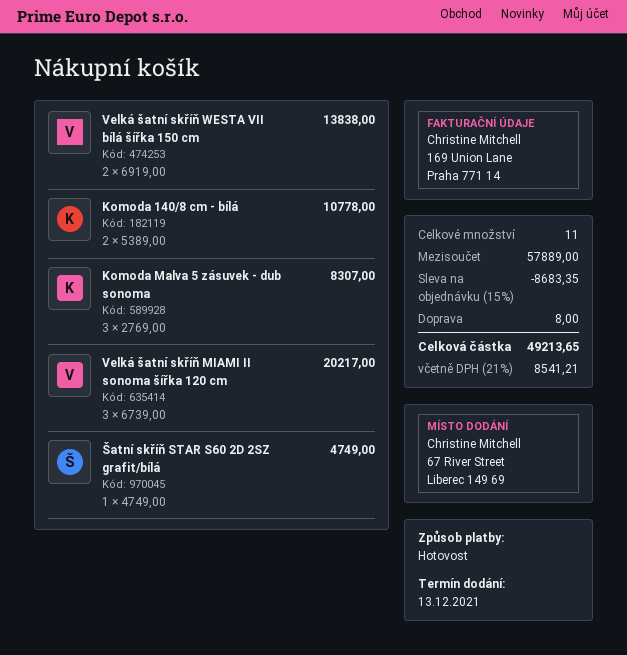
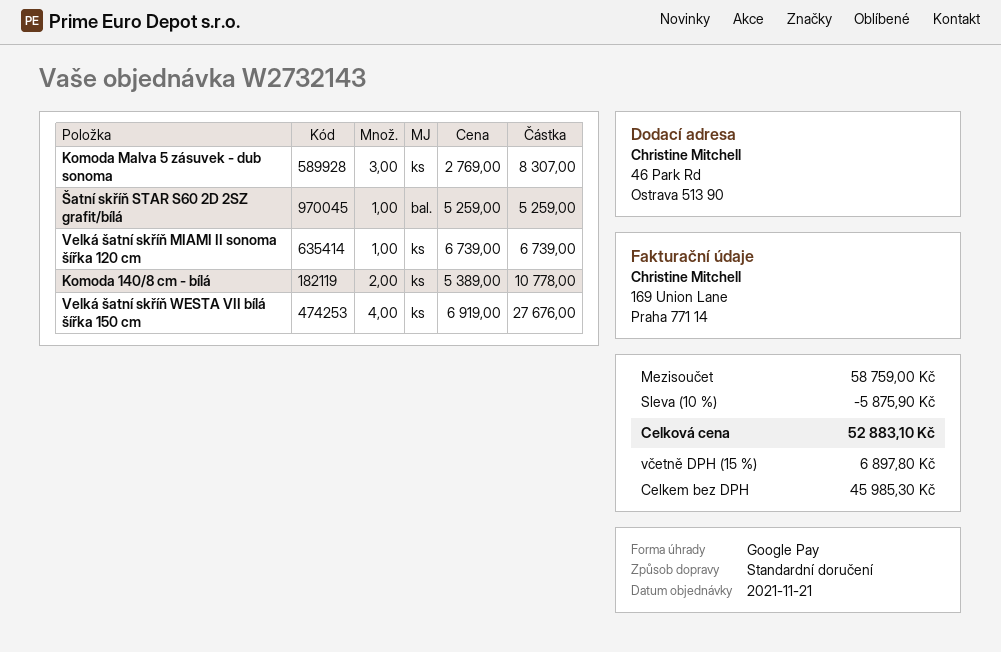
payment method: cash -> Google Pay
ship to: 67 River Street, Liberec 149 69 -> 46 Park Rd, Ostrava 513 90
Velká šatní skříň WESTA VII bílá šířka 150 cm: 2 x 6919.00 = 13838.00 -> 4 x 6919.00 = 27676.00
Velká šatní skříň MIAMI II sonoma šířka 120 cm: 3 x 6739.00 = 20217.00 -> 1 x 6739.00 = 6739.00
Šatní skříň STAR S60 2D 2SZ grafit/bílá: 1 x 4749.00 = 4749.00 -> 1 x 5259.00 = 5259.00
subtotal: 57889.00 -> 58759.00
discount: 15% = 8683.35 -> 10% = 5875.90
shipping: 8.00 -> none
tax: 21% = 8541.21 -> 15% = 6897.80
total: 49213.65 -> 52883.10

